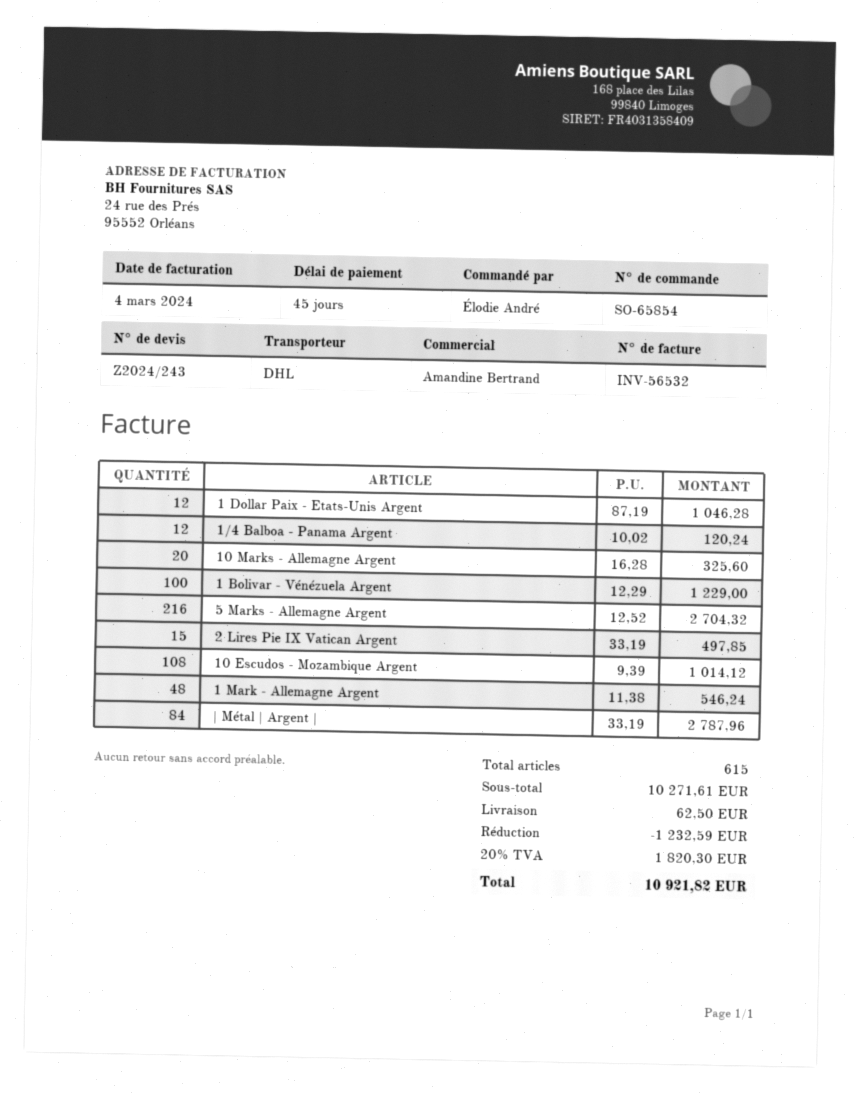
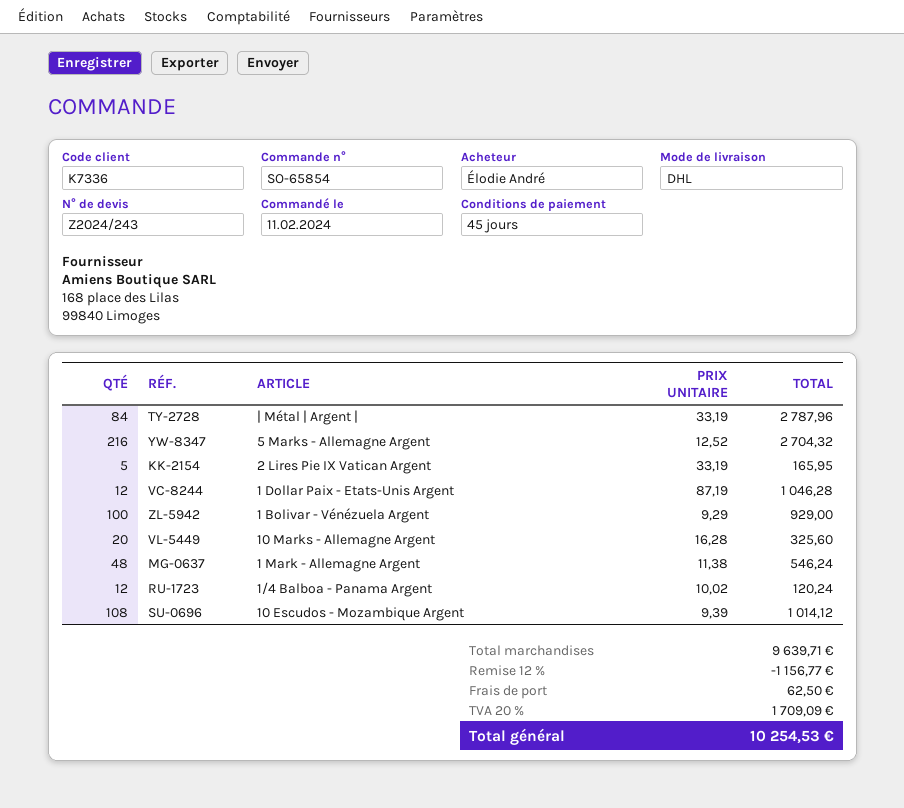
1 Bolivar - Vénézuela Argent: 100 x 12.29 = 1229.00 -> 100 x 9.29 = 929.00
2 Lires Pie IX Vatican Argent: 15 x 33.19 = 497.85 -> 5 x 33.19 = 165.95
subtotal: 10271.61 -> 9639.71
discount: 1232.59 -> 1156.77
tax: 20% = 1820.30 -> 20% = 1709.09
total: 10921.82 -> 10254.53

